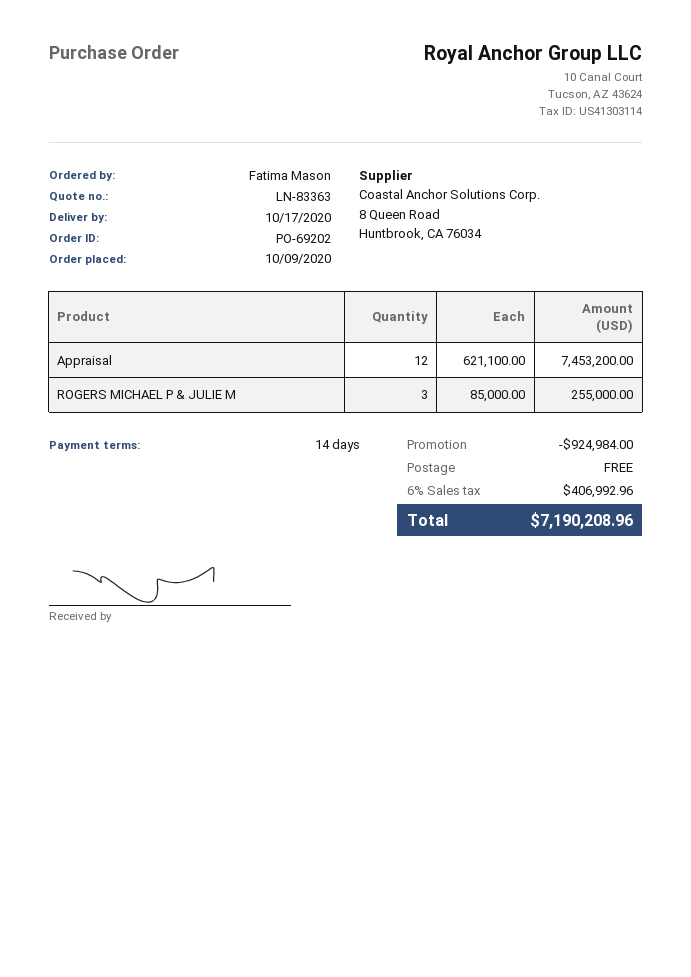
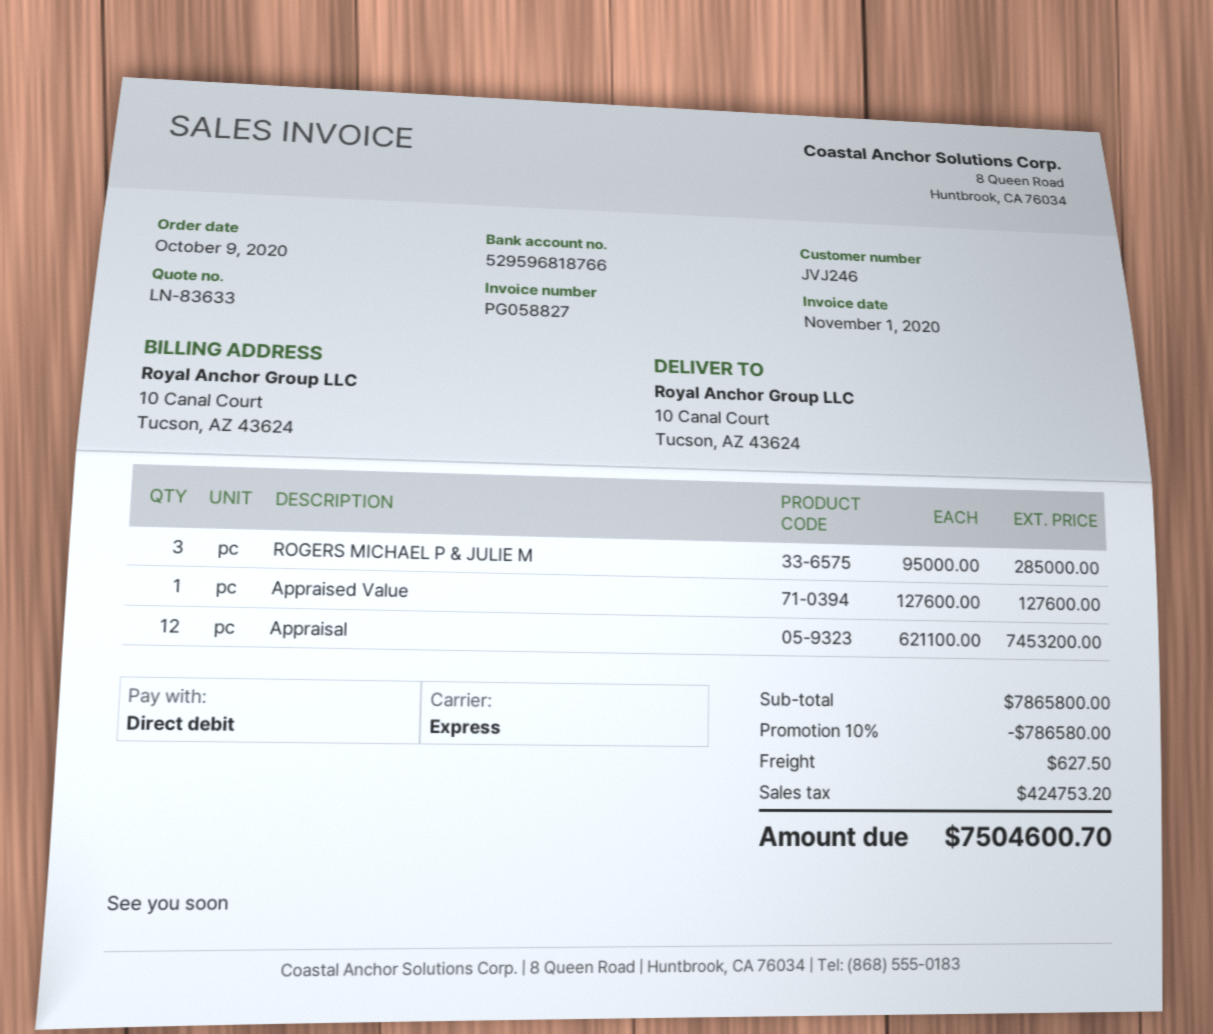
quote number: LN-83363 -> LN-83633
ROGERS MICHAEL P & JULIE M: 3 x 85000.00 = 255000.00 -> 3 x 95000.00 = 285000.00
Appraised Value: none -> 1 x 127600.00 = 127600.00
discount: 924984.00 -> 786580.00
shipping: 0.00 -> 627.50
tax: 406992.96 -> 424753.20
total: 7190208.96 -> 7504600.70

